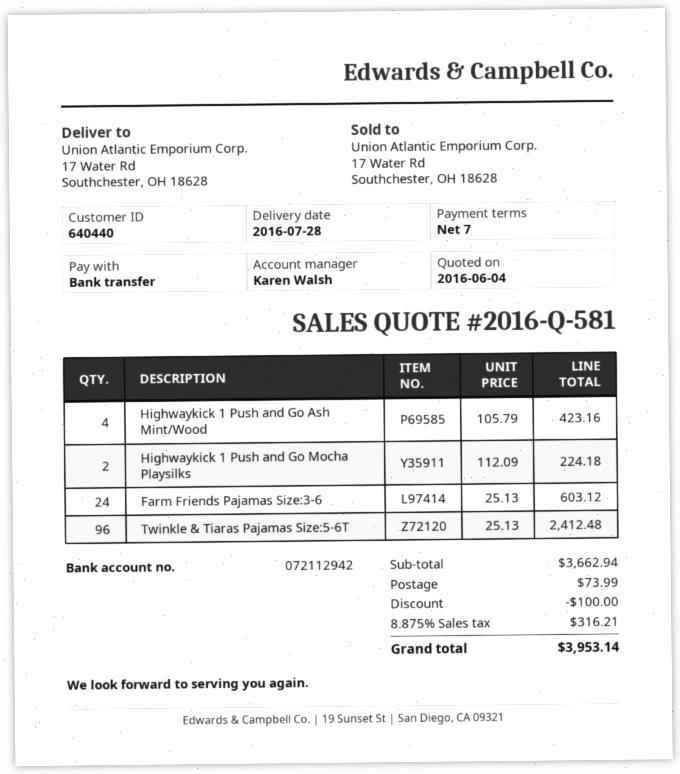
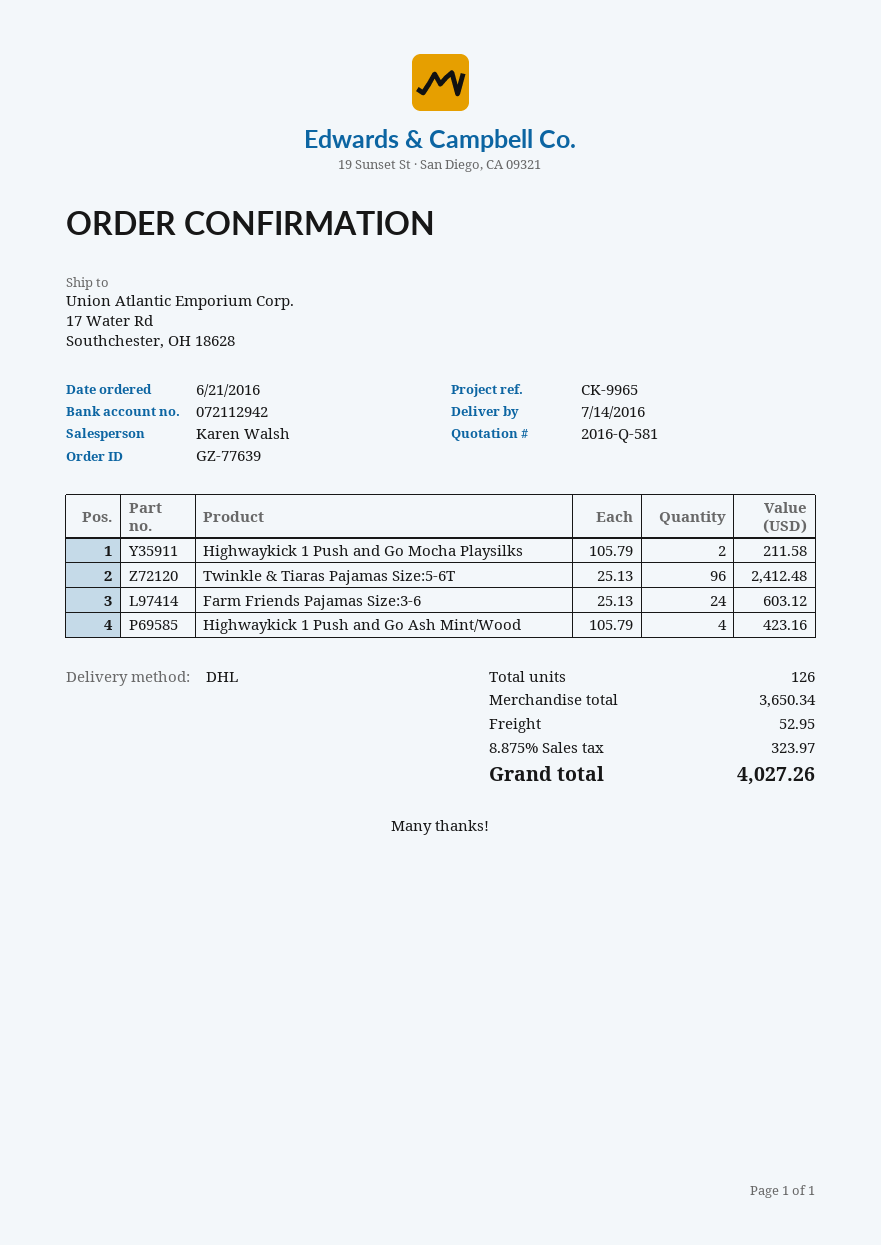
delivery date: 2016-07-28 -> 2016-07-14
Highwaykick 1 Push and Go Mocha Playsilks: 2 x 112.09 = 224.18 -> 2 x 105.79 = 211.58
subtotal: 3662.94 -> 3650.34
discount: 100.00 -> none
shipping: 73.99 -> 52.95
tax: 8.875% = 316.21 -> 8.875% = 323.97
total: 3953.14 -> 4027.26

